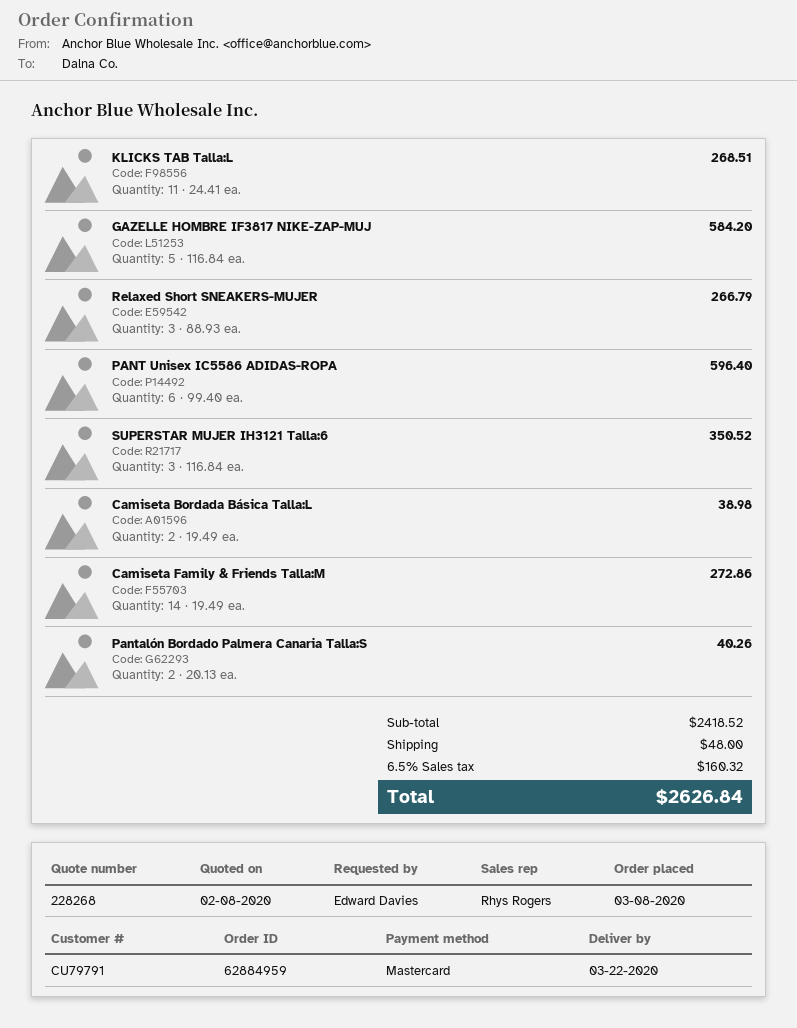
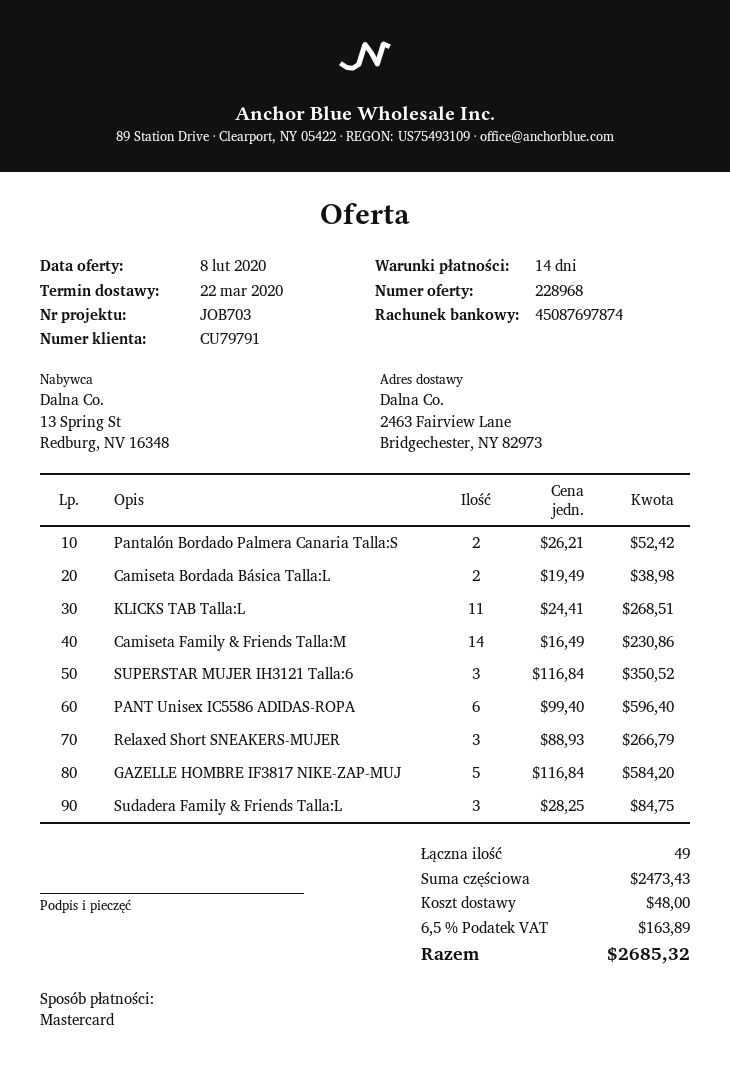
quote number: 228268 -> 228968
Camiseta Family & Friends Talla:M: 14 x 19.49 = 272.86 -> 14 x 16.49 = 230.86
Pantalón Bordado Palmera Canaria Talla:S: 2 x 20.13 = 40.26 -> 2 x 26.21 = 52.42
Sudadera Family & Friends Talla:L: none -> 3 x 28.25 = 84.75
subtotal: 2418.52 -> 2473.43
tax: 6.5% = 160.32 -> 6.5% = 163.89
total: 2626.84 -> 2685.32

